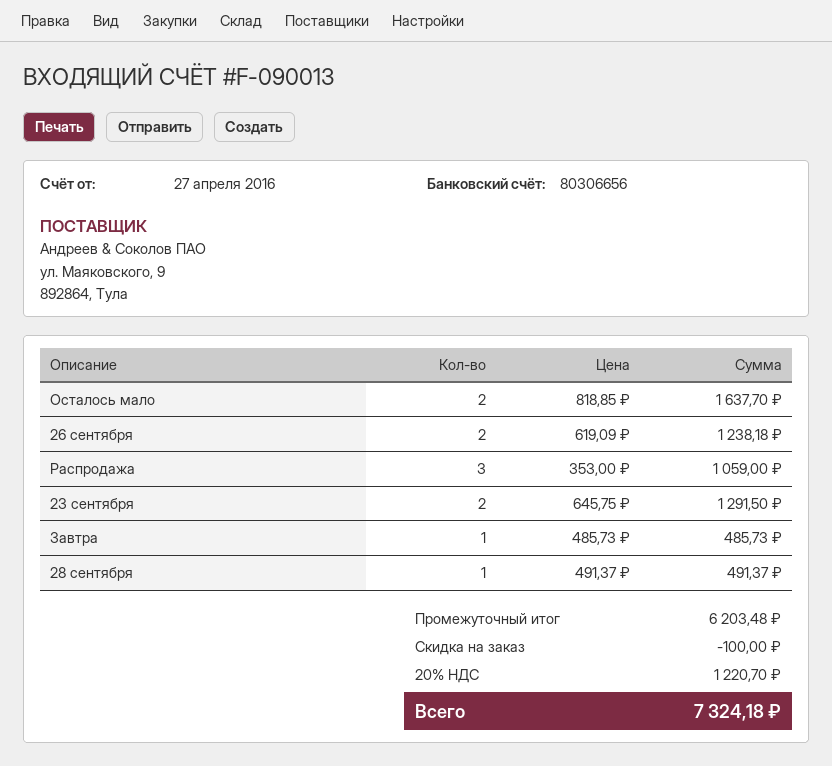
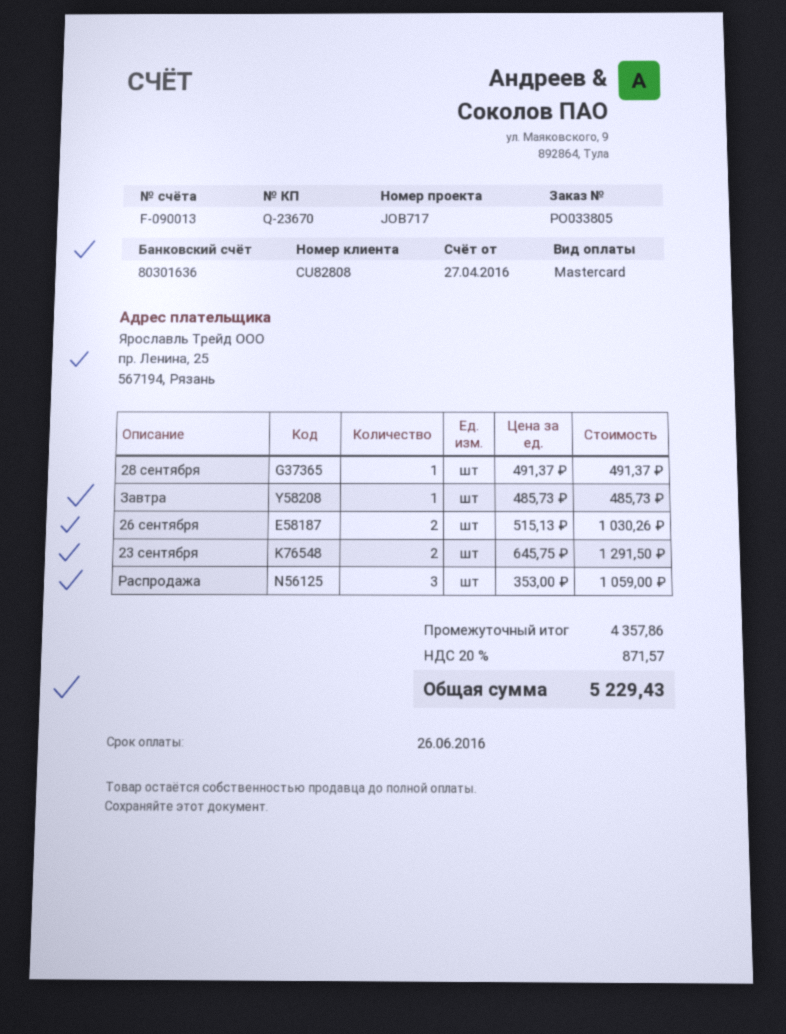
bank account: 80306656 -> 80301636
Осталось мало: 2 x 818.85 = 1637.70 -> none
26 сентября: 2 x 619.09 = 1238.18 -> 2 x 515.13 = 1030.26
subtotal: 6203.48 -> 4357.86
discount: 100.00 -> none
tax: 20% = 1220.70 -> 20% = 871.57
total: 7324.18 -> 5229.43

